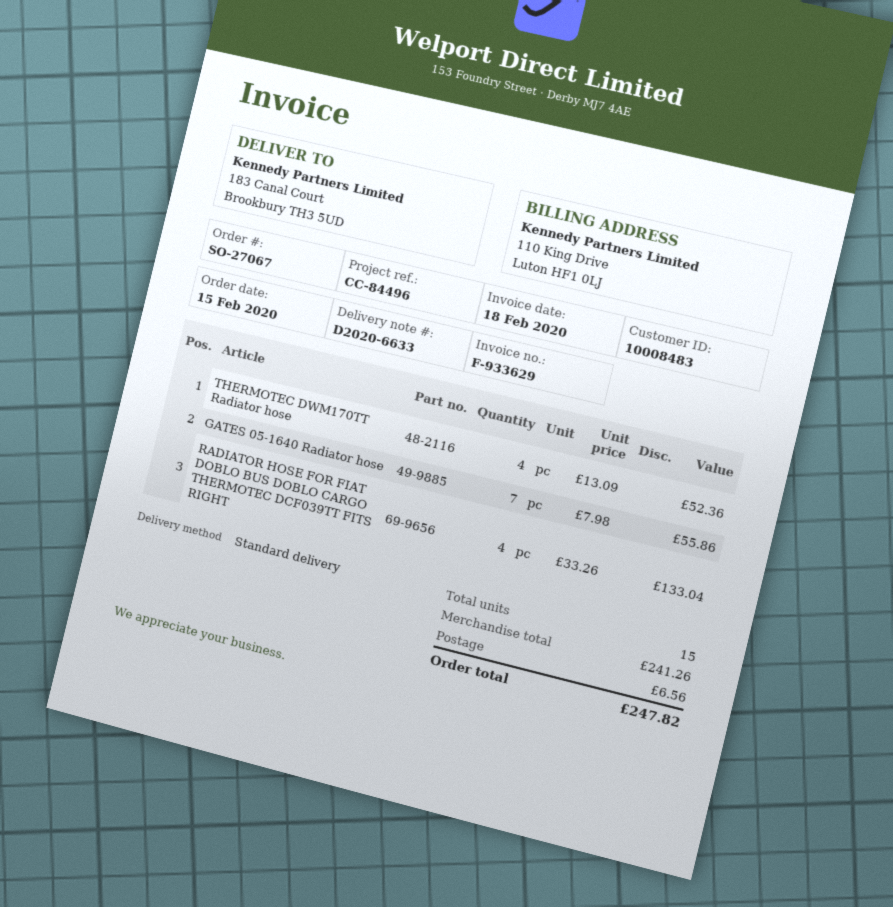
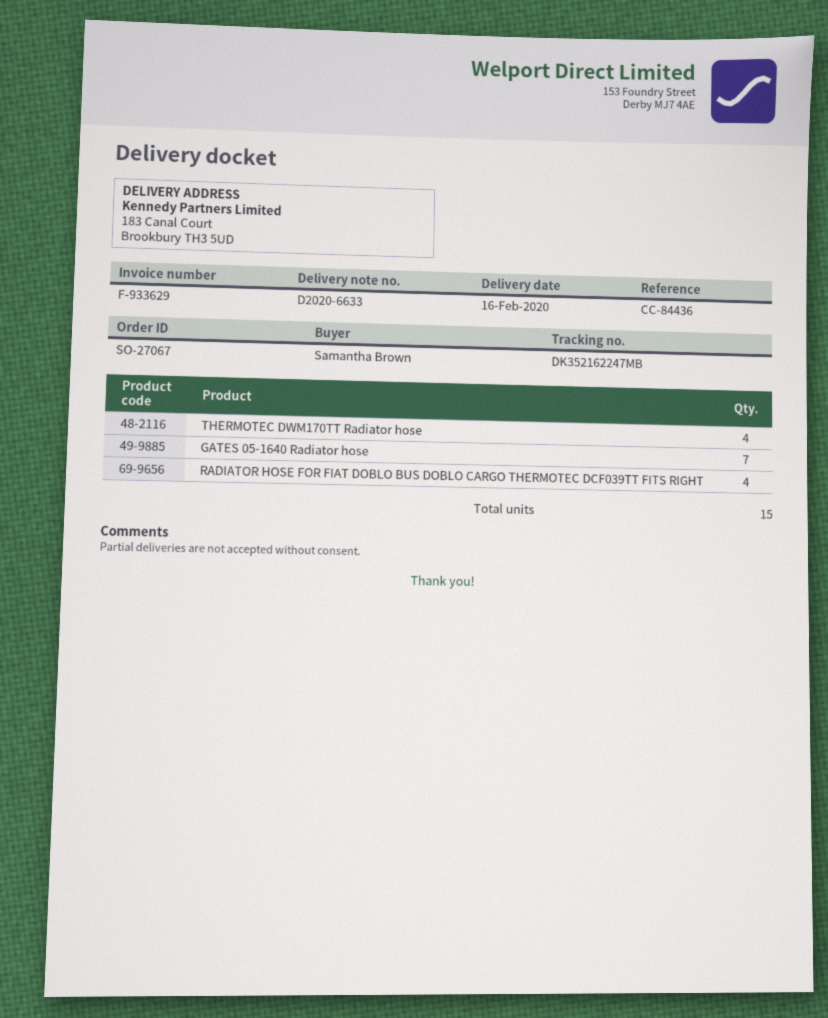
reference: CC-84496 -> CC-84436

